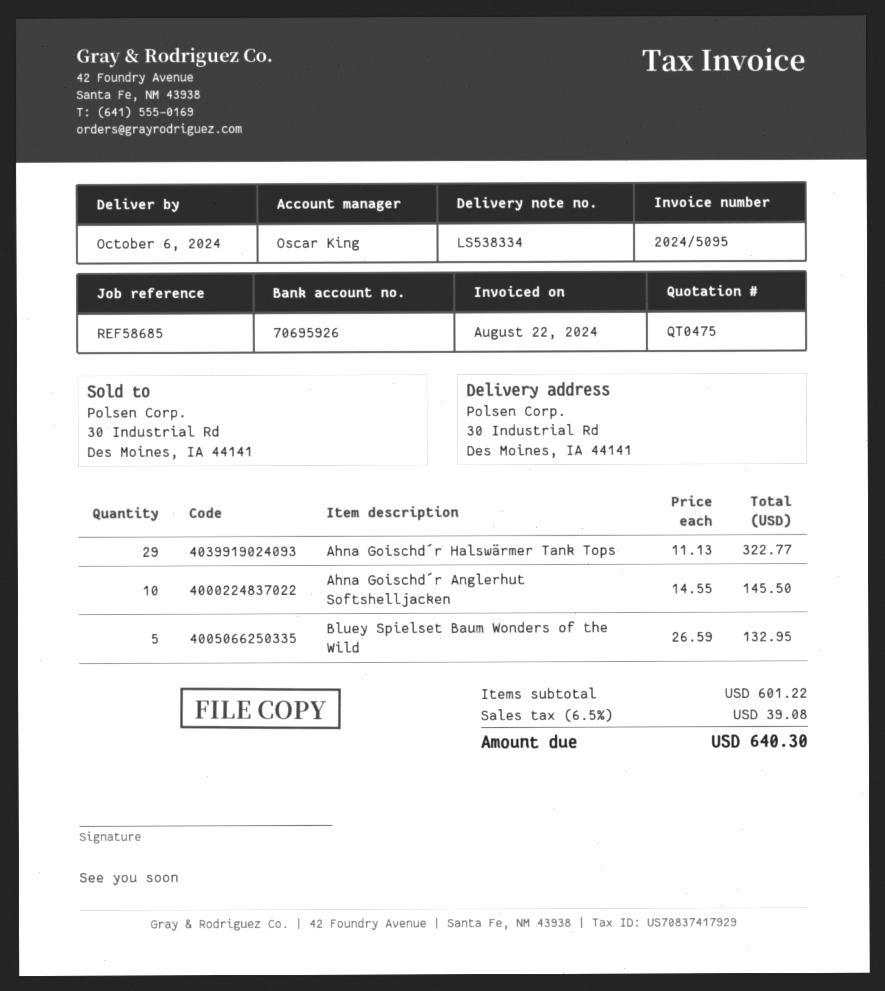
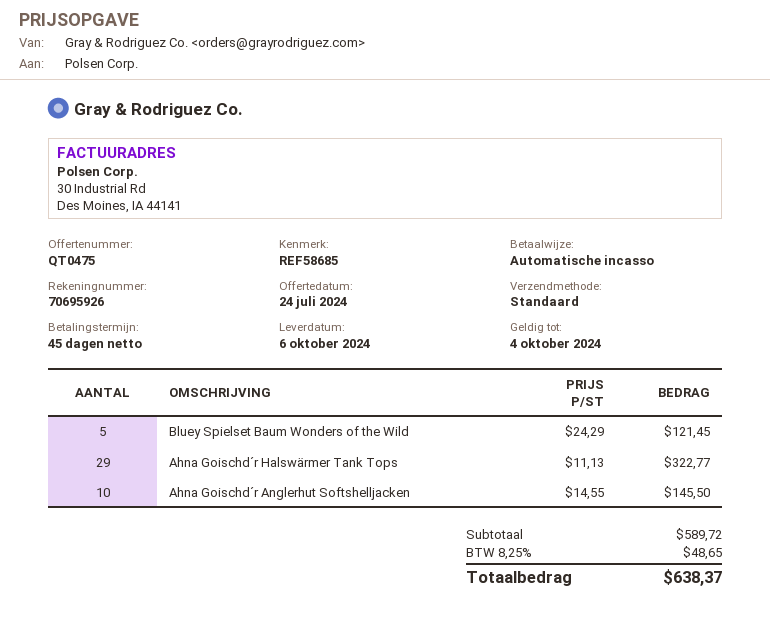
Bluey Spielset Baum Wonders of the Wild: 5 x 26.59 = 132.95 -> 5 x 24.29 = 121.45
subtotal: 601.22 -> 589.72
tax: 6.5% = 39.08 -> 8.25% = 48.65
total: 640.30 -> 638.37

